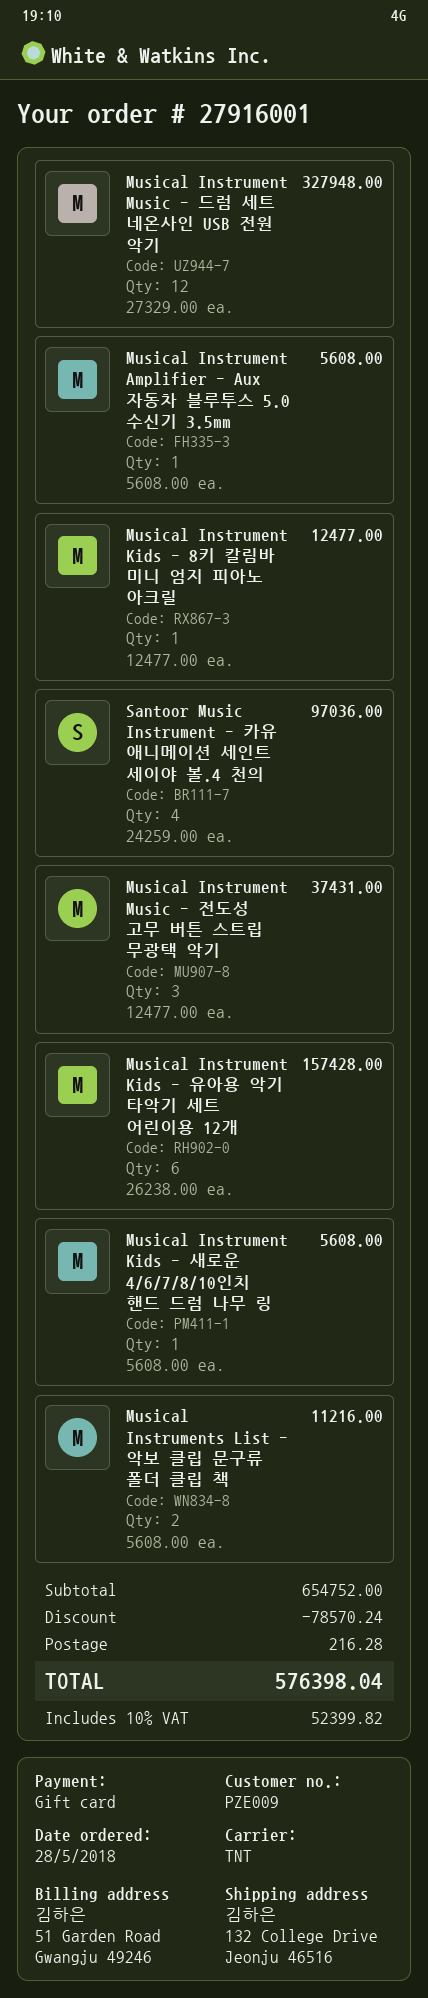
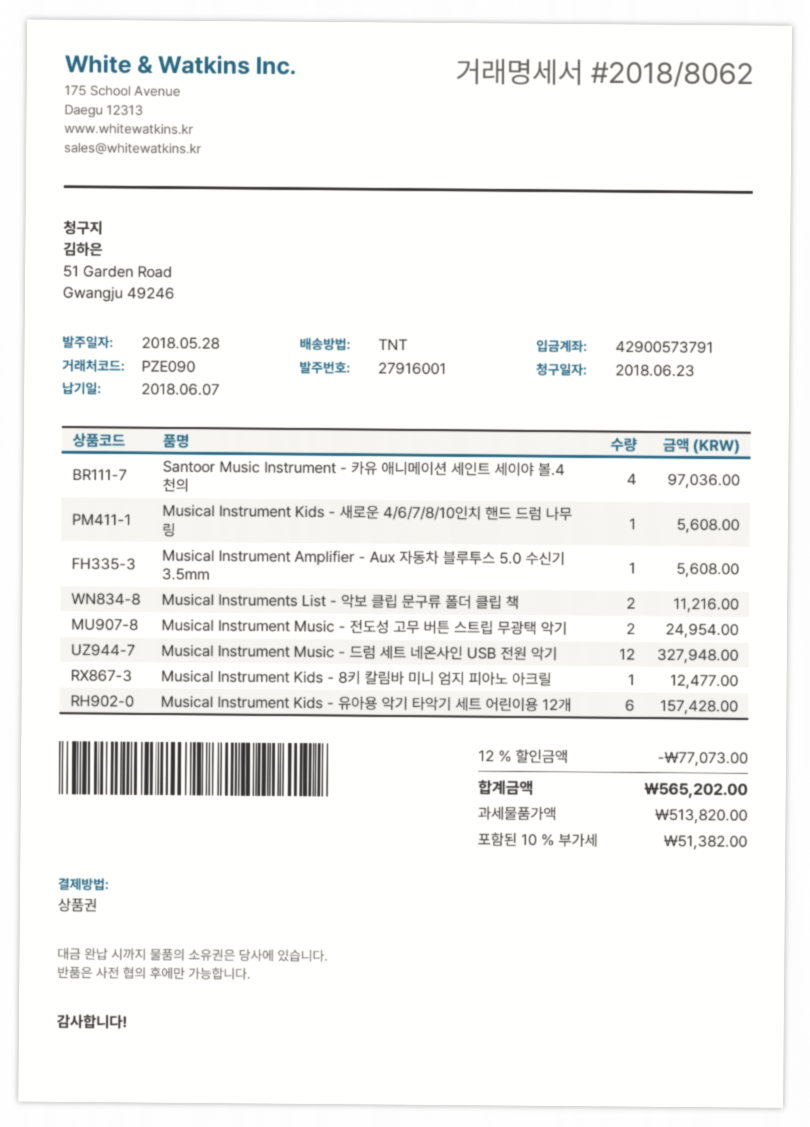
customer number: PZE009 -> PZE090
Musical Instrument Music - 전도성 고무 버튼 스트립 무광택 악기: 3 for 37431.00 -> 2 for 24954.00
discount: 78570.24 -> 77073.00
shipping: 216.28 -> none
tax: 10% = 52399.82 -> 10% = 51382.00
total: 576398.04 -> 565202.00

